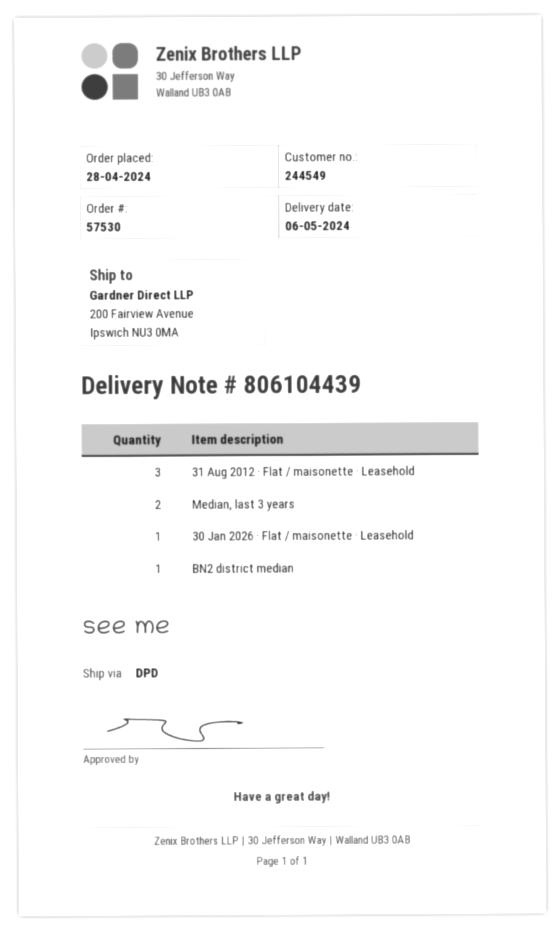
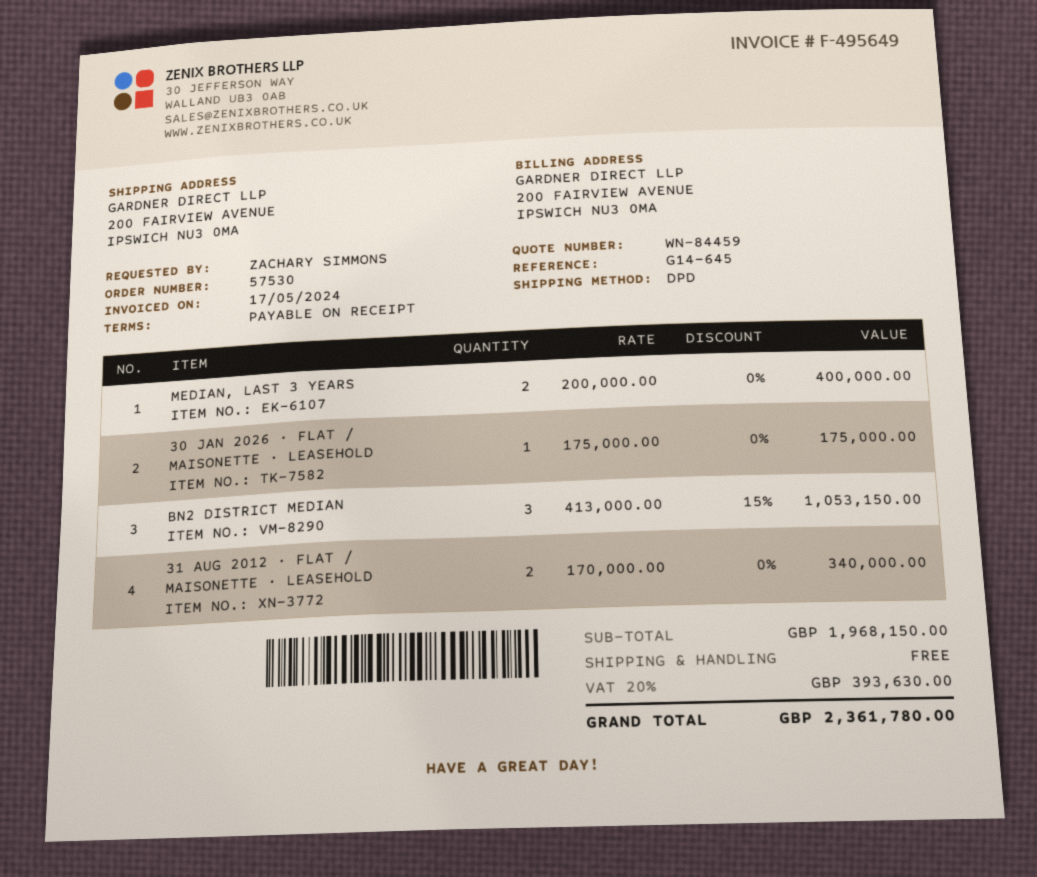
31 Aug 2012 · Flat / maisonette · Leasehold: 3 -> 2
BN2 district median: 1 -> 3

